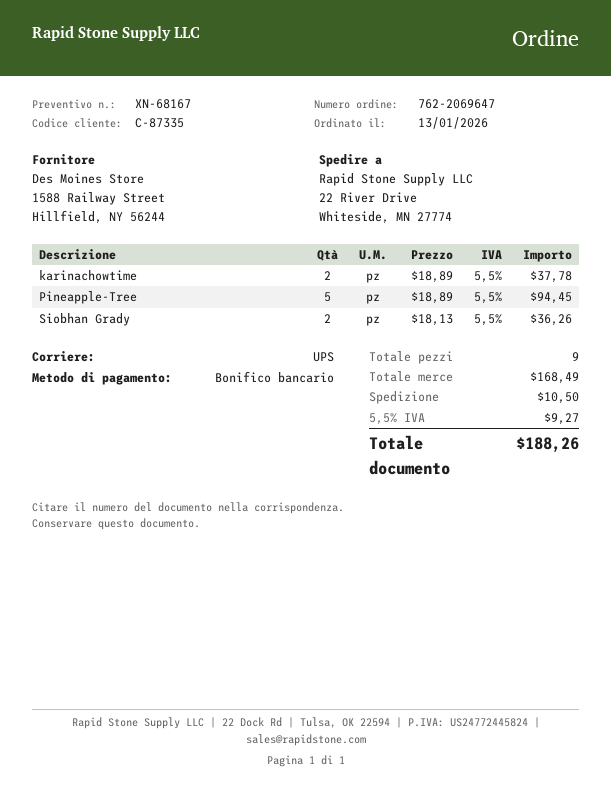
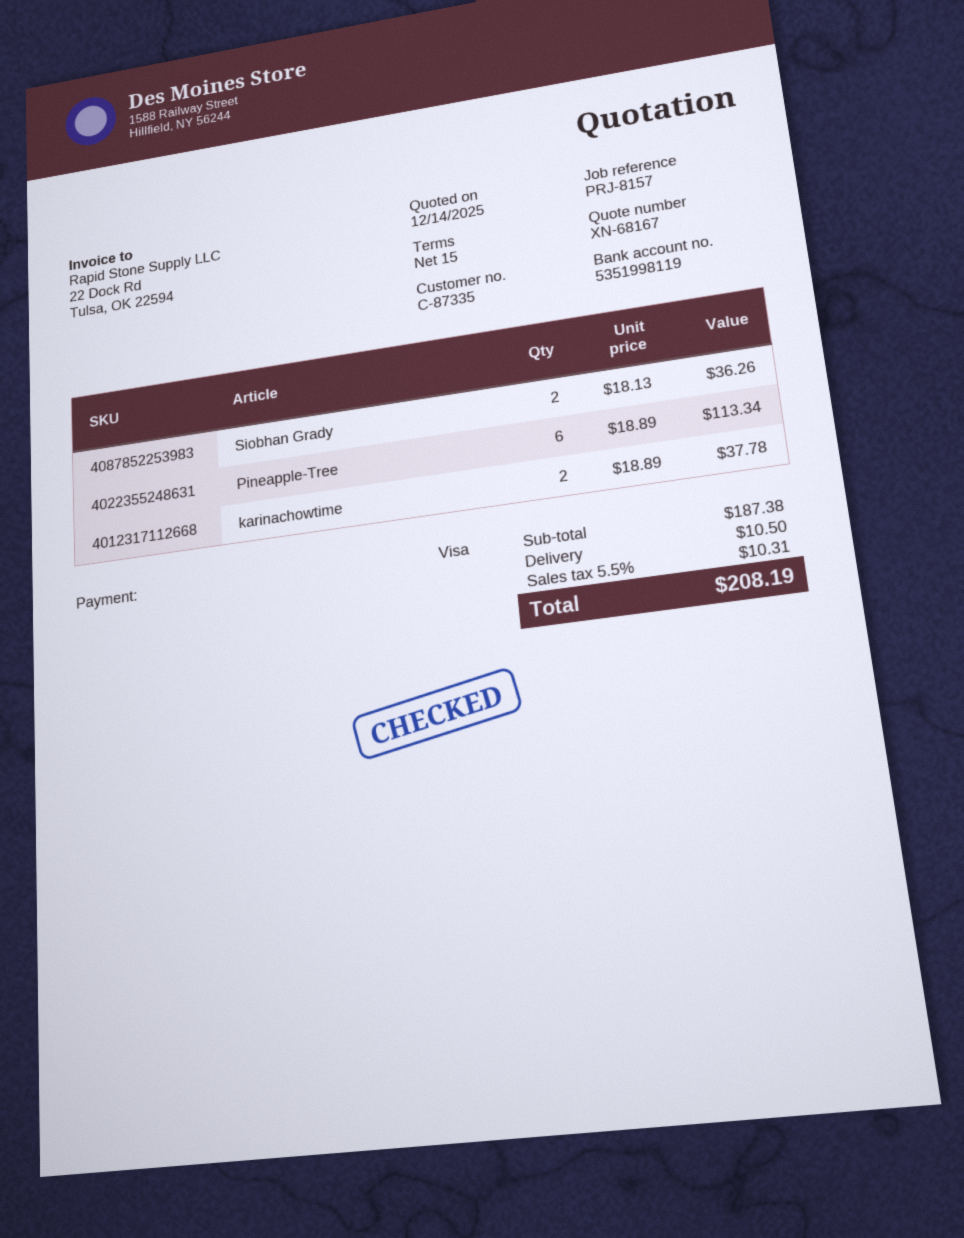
payment method: bank transfer -> Visa
Pineapple-Tree: 5 x 18.89 = 94.45 -> 6 x 18.89 = 113.34
subtotal: 168.49 -> 187.38
tax: 5.5% = 9.27 -> 5.5% = 10.31
total: 188.26 -> 208.19

